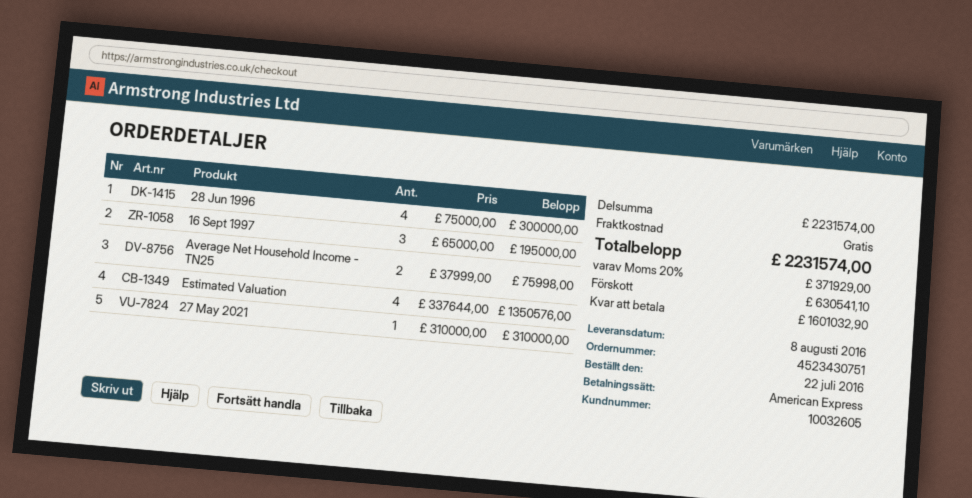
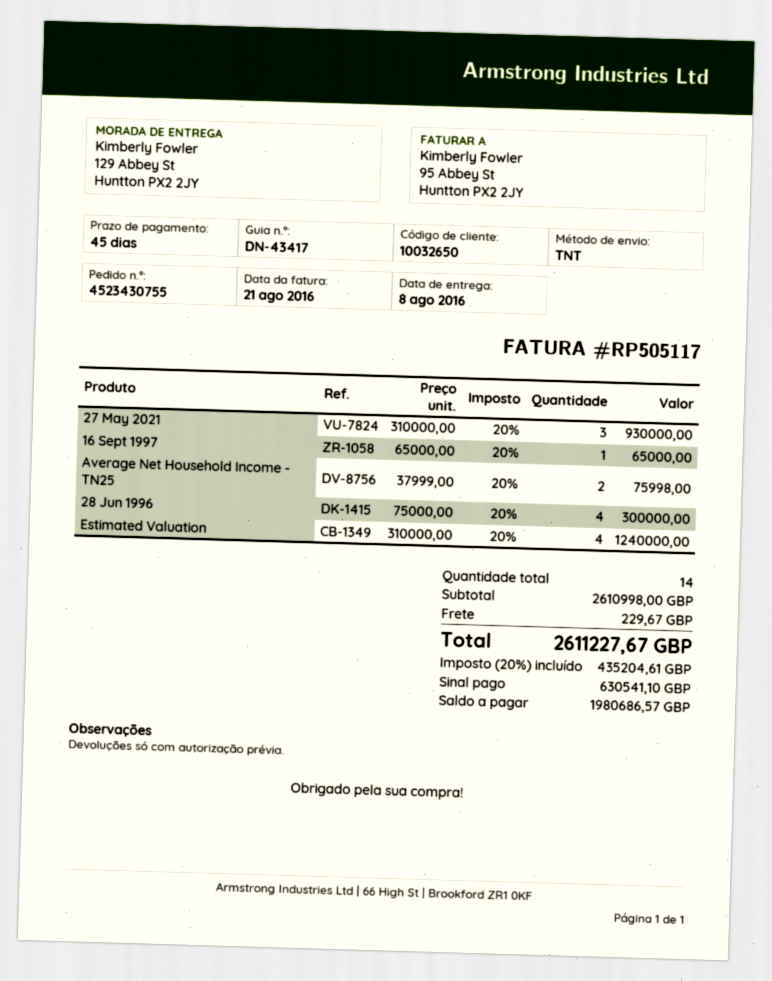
order number: 4523430751 -> 4523430755
customer number: 10032605 -> 10032650
16 Sept 1997: 3 x 65000.00 = 195000.00 -> 1 x 65000.00 = 65000.00
Estimated Valuation: 4 x 337644.00 = 1350576.00 -> 4 x 310000.00 = 1240000.00
27 May 2021: 1 x 310000.00 = 310000.00 -> 3 x 310000.00 = 930000.00
subtotal: 2231574.00 -> 2610998.00
shipping: 0.00 -> 229.67
tax: 20% = 371929.00 -> 20% = 435204.61
total: 2231574.00 -> 2611227.67
balance: 1601032.90 -> 1980686.57

